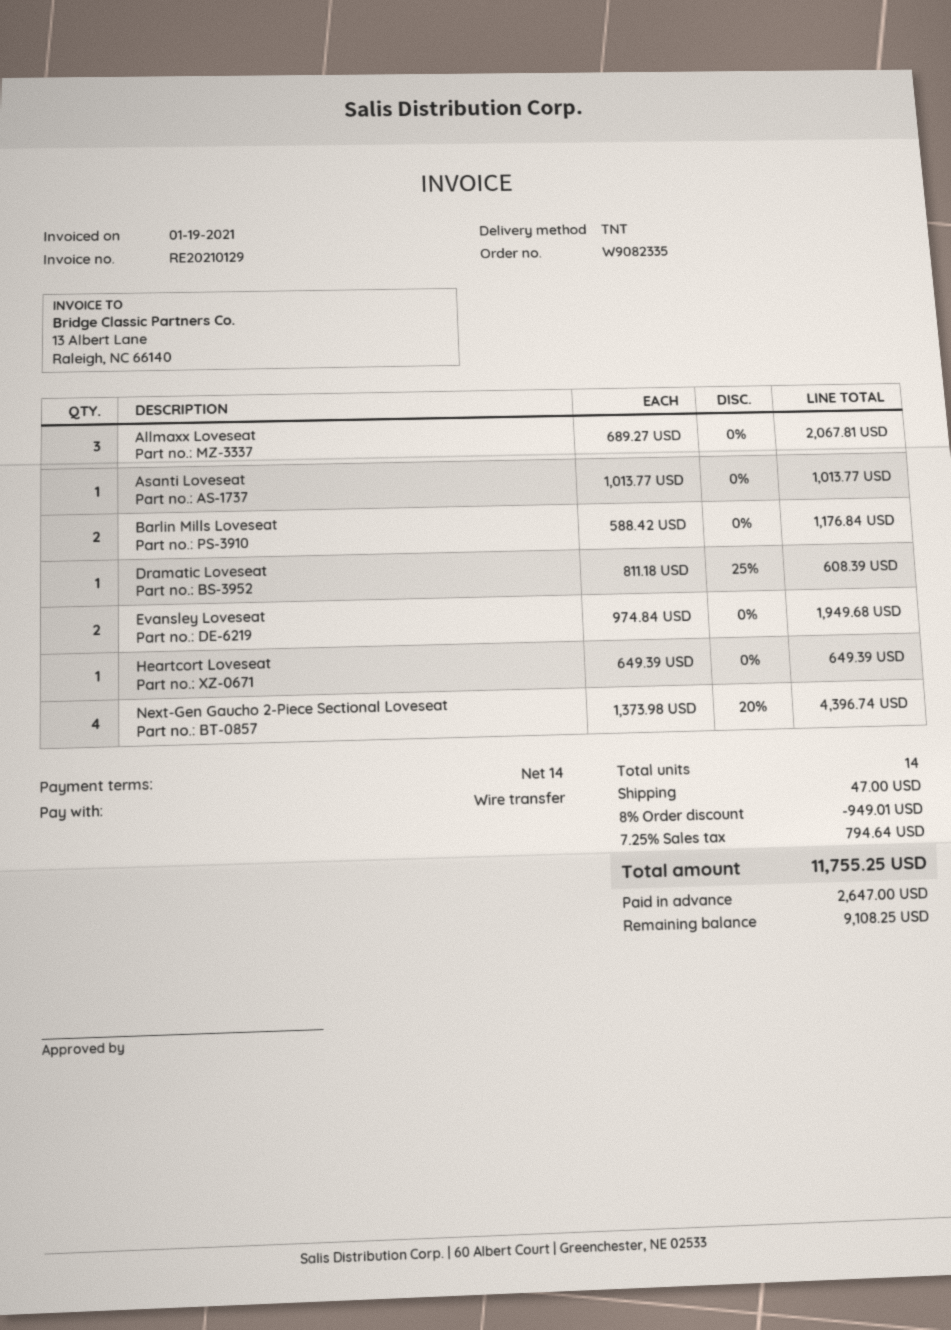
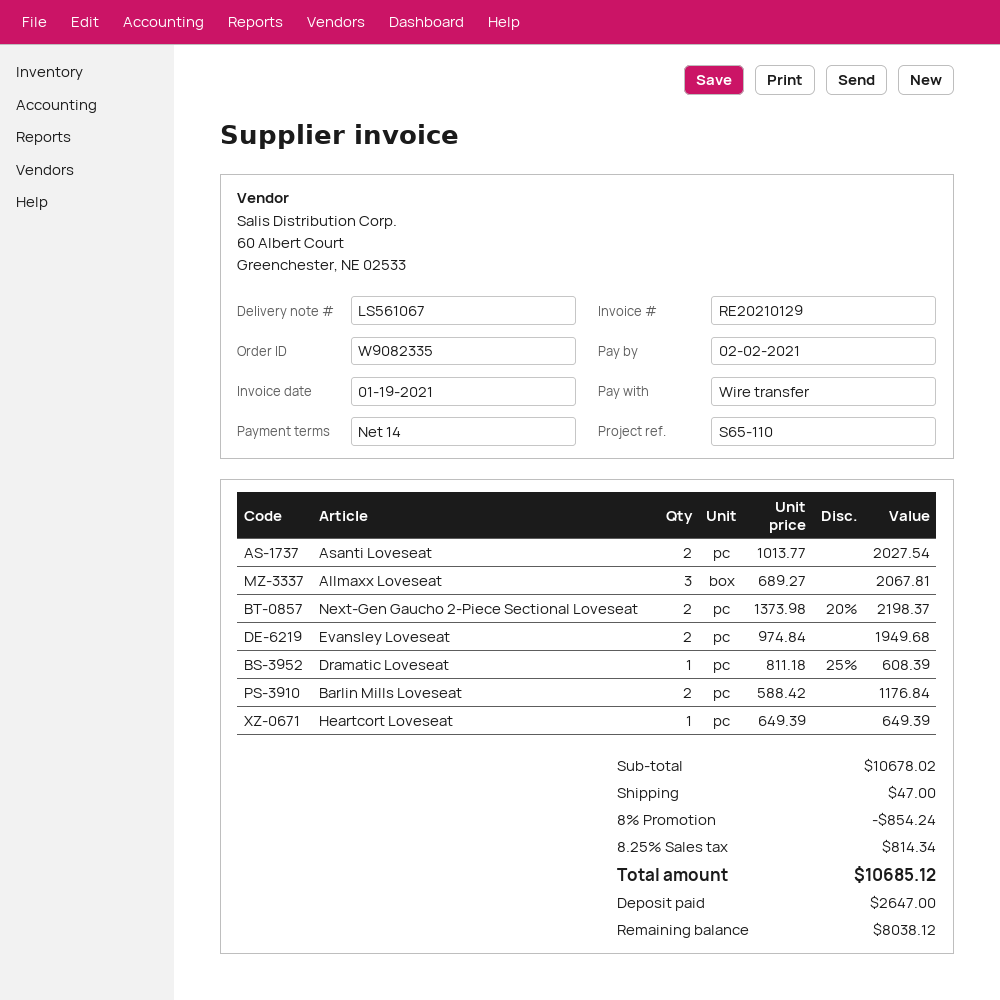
Asanti Loveseat: 1 x 1013.77 = 1013.77 -> 2 x 1013.77 = 2027.54
Next-Gen Gaucho 2-Piece Sectional Loveseat: 4 x 1373.98 - 20% = 4396.74 -> 2 x 1373.98 - 20% = 2198.37
discount: 8% = 949.01 -> 8% = 854.24
tax: 7.25% = 794.64 -> 8.25% = 814.34
total: 11755.25 -> 10685.12
balance: 9108.25 -> 8038.12

